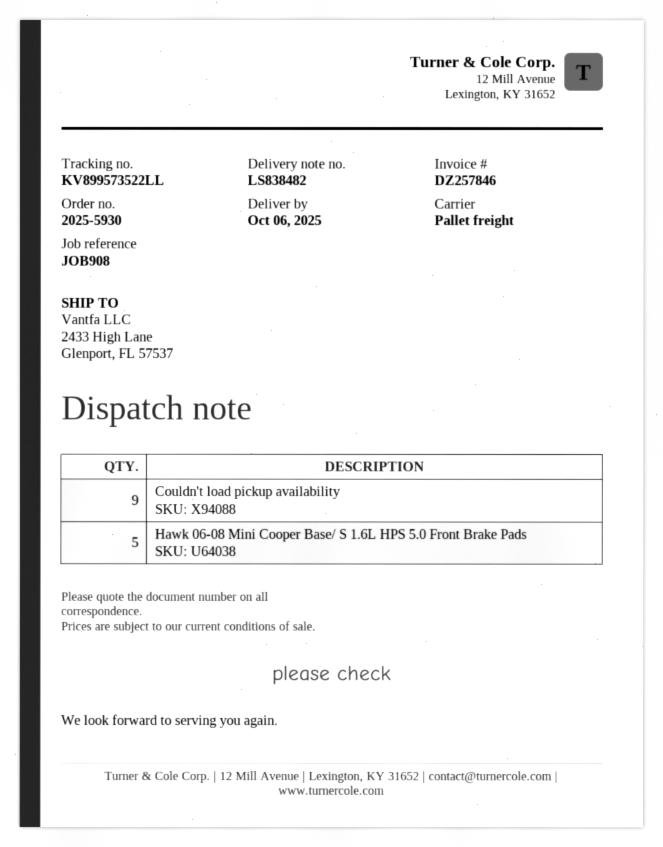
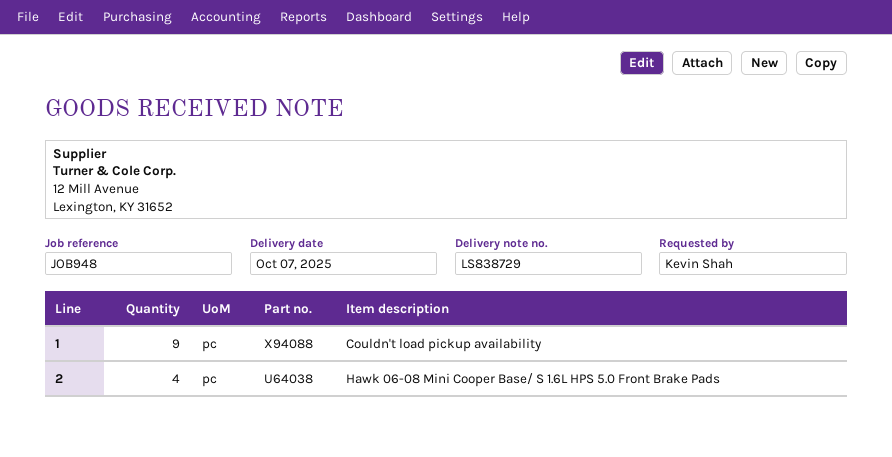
delivery note number: LS838482 -> LS838729
delivery date: 2025-10-06 -> 2025-10-07
reference: JOB908 -> JOB948
Hawk 06-08 Mini Cooper Base/ S 1.6L HPS 5.0 Front Brake Pads: 5 -> 4

